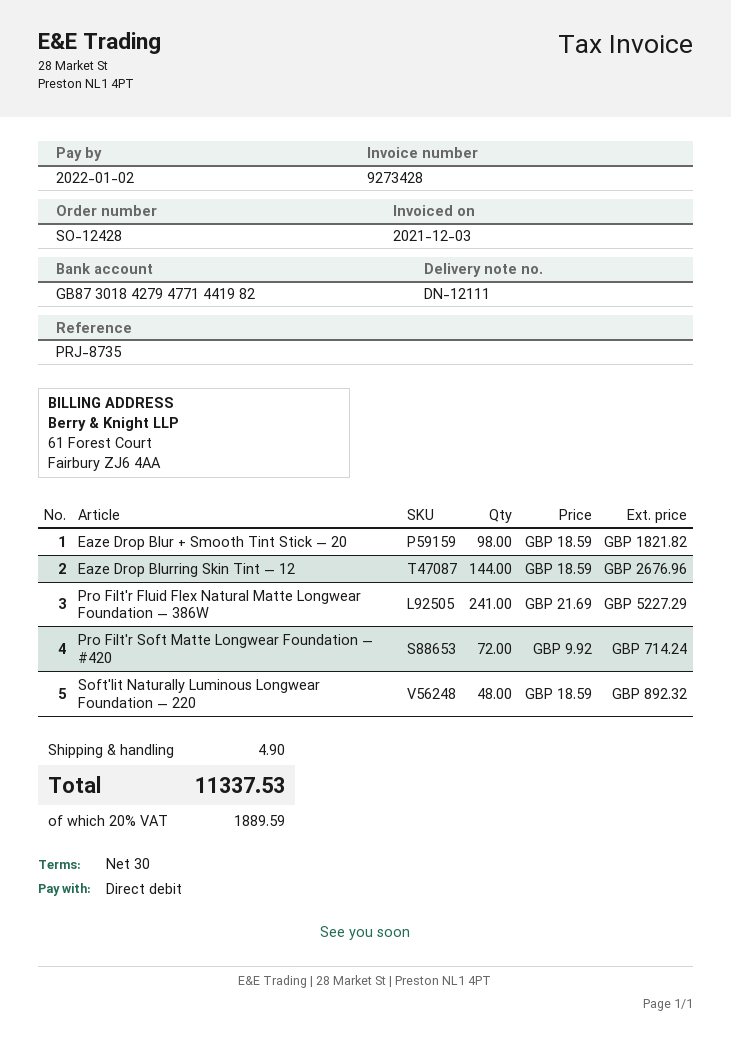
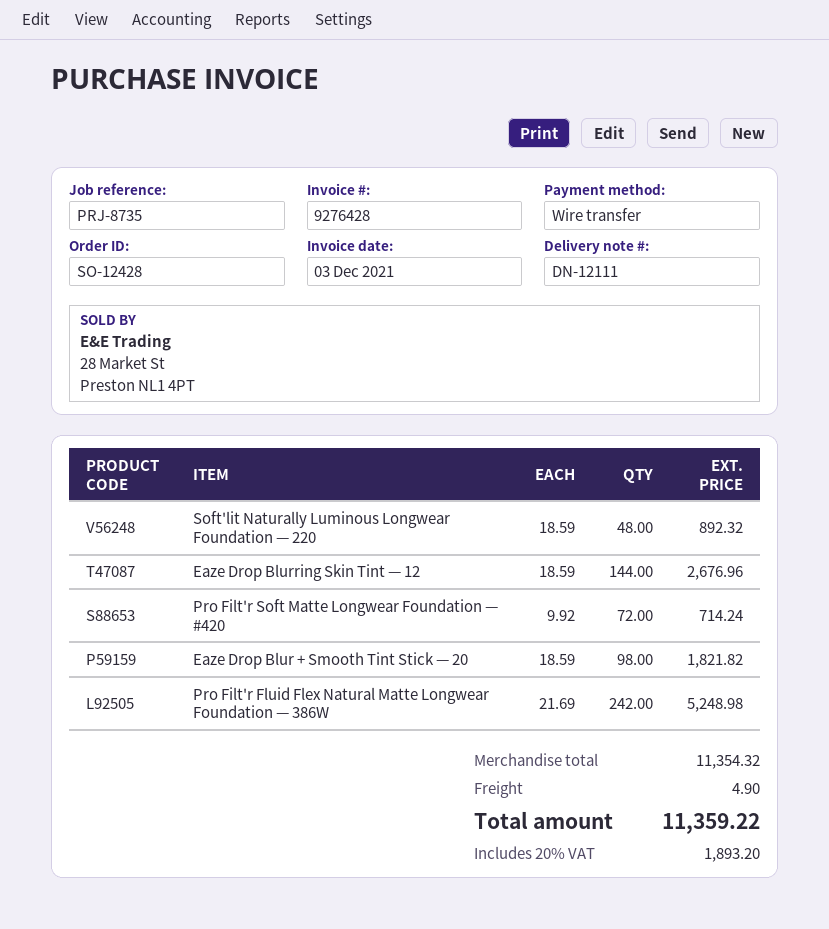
invoice number: 9273428 -> 9276428
payment method: direct debit -> bank transfer
Pro Filt'r Fluid Flex Natural Matte Longwear Foundation — 386W: 241 x 21.69 = 5227.29 -> 242 x 21.69 = 5248.98
tax: 20% = 1889.59 -> 20% = 1893.20
total: 11337.53 -> 11359.22

